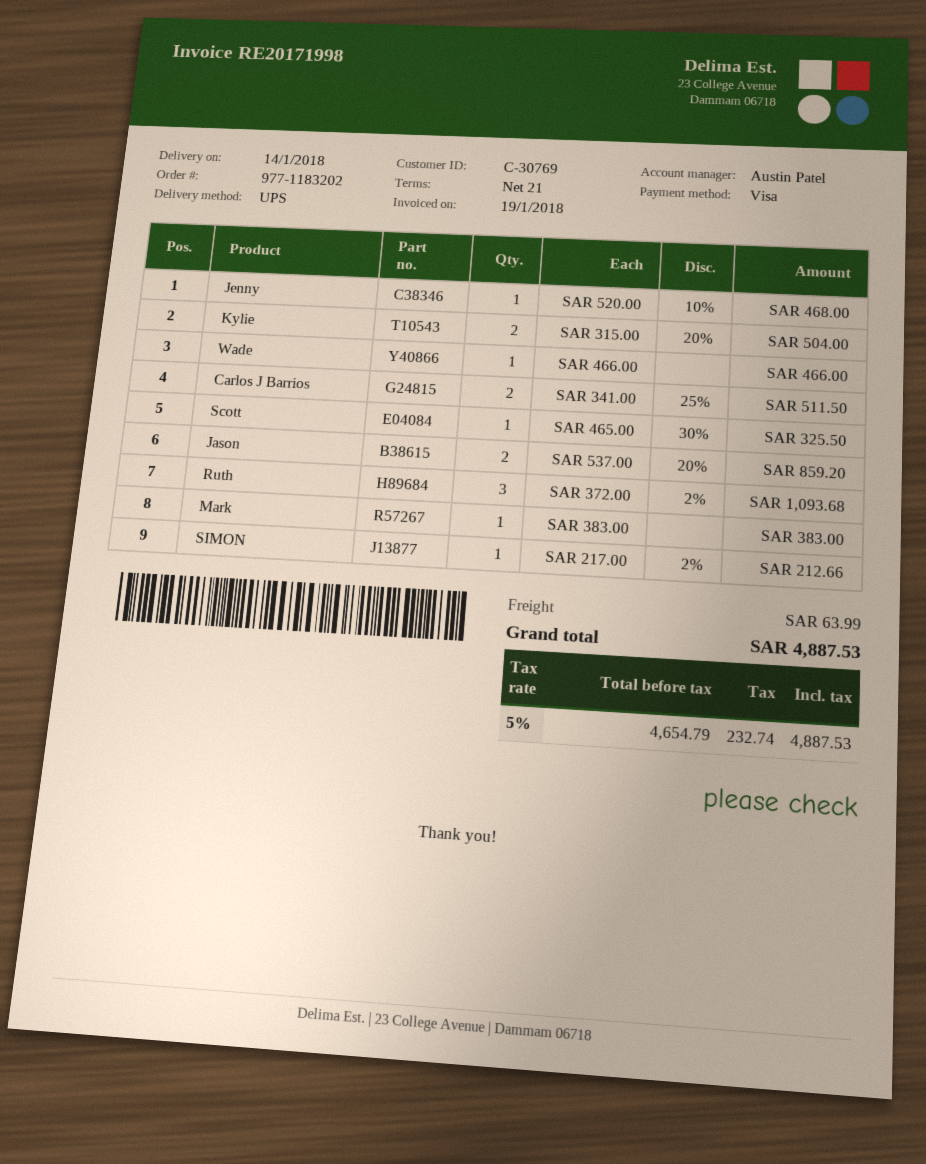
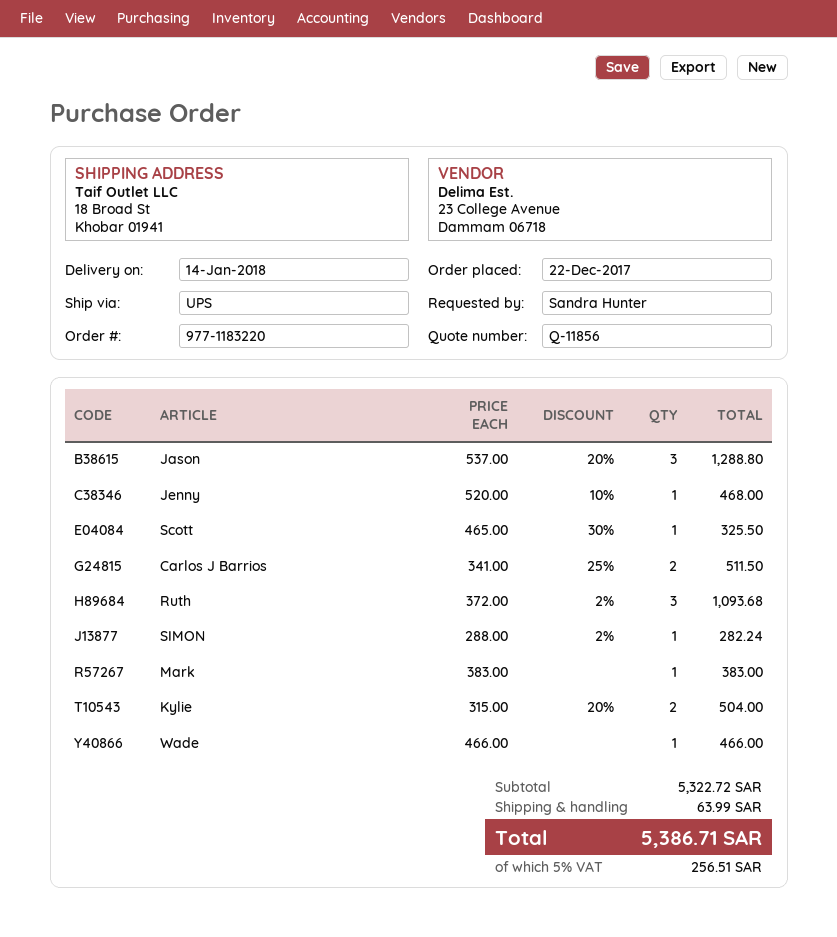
order number: 977-1183202 -> 977-1183220
Jason: 2 x 537.00 - 20% = 859.20 -> 3 x 537.00 - 20% = 1288.80
SIMON: 1 x 217.00 - 2% = 212.66 -> 1 x 288.00 - 2% = 282.24
tax: 5% = 232.74 -> 5% = 256.51
total: 4887.53 -> 5386.71

